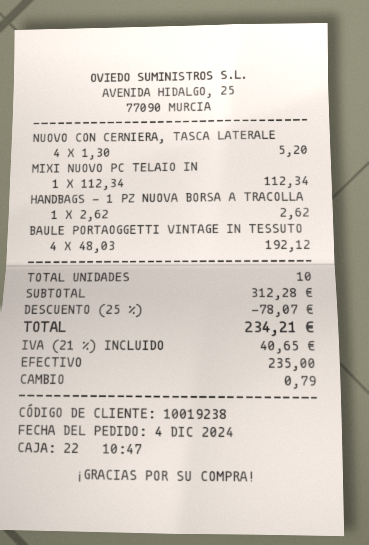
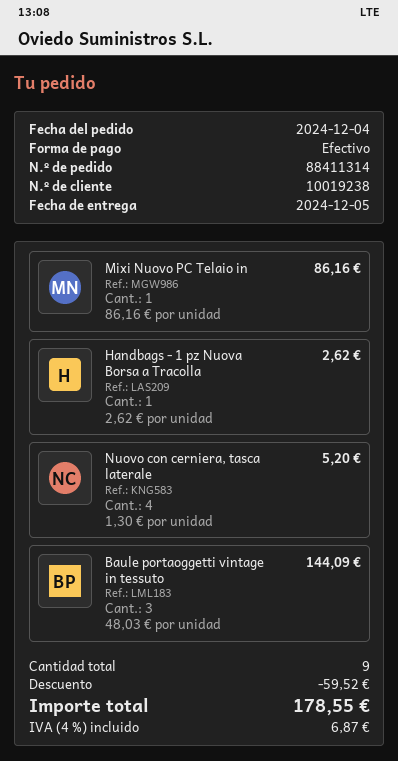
MIXI NUOVO PC TELAIO IN: 1 x 112.34 = 112.34 -> 1 x 86.16 = 86.16
BAULE PORTAOGGETTI VINTAGE IN TESSUTO: 4 x 48.03 = 192.12 -> 3 x 48.03 = 144.09
total quantity: 10 -> 9
discount: 78.07 -> 59.52
tax: 21% = 40.65 -> 4% = 6.87
total: 234.21 -> 178.55

